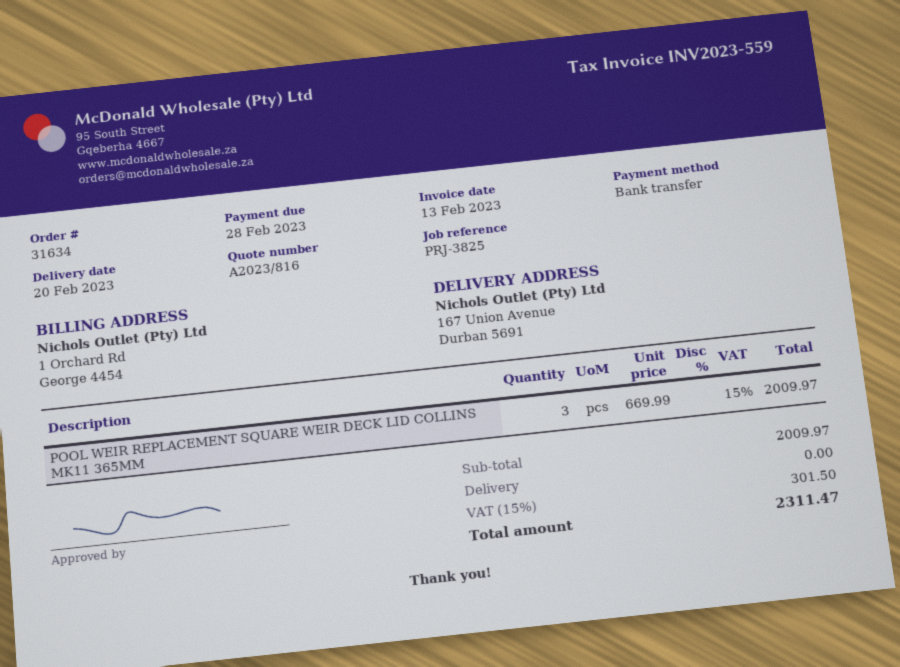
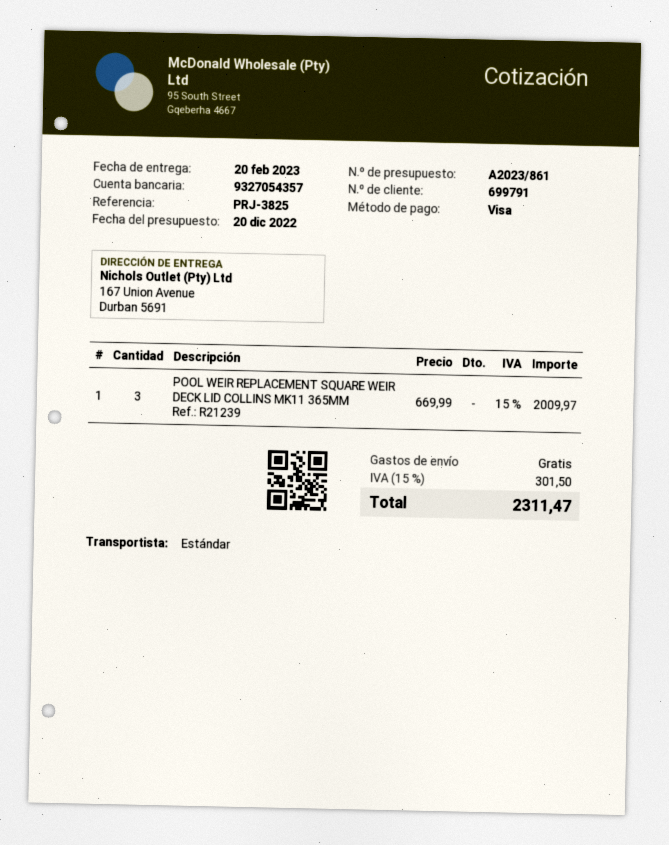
quote number: A2023/816 -> A2023/861
payment method: bank transfer -> Visa

